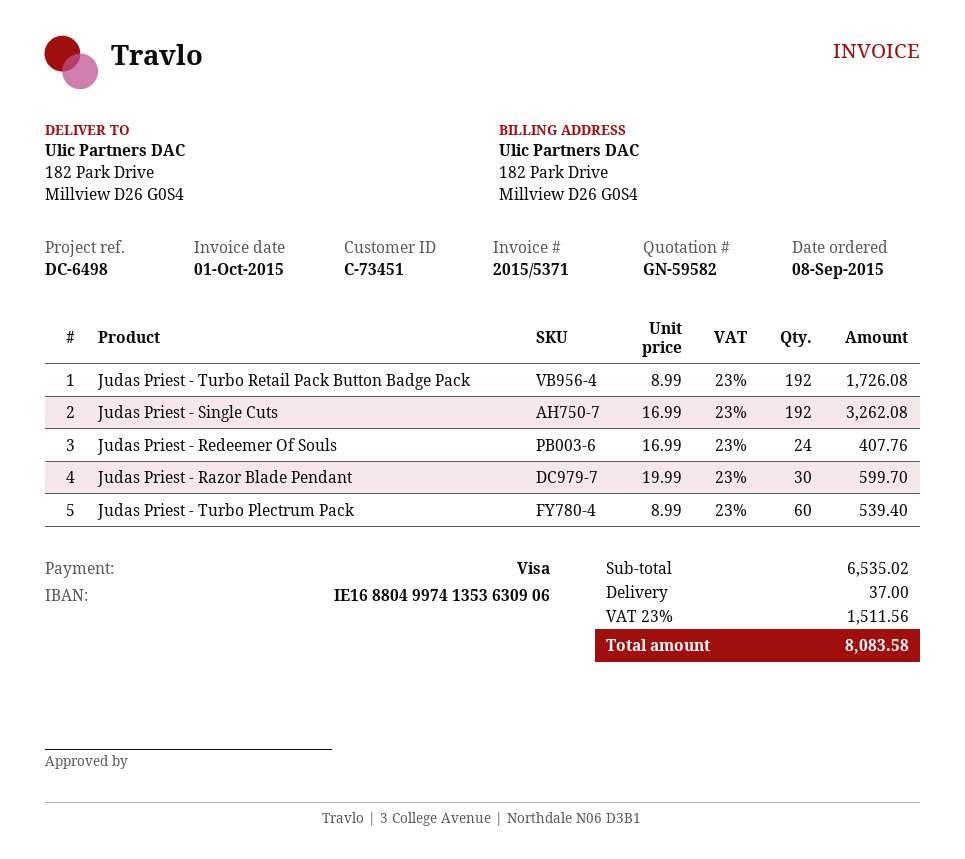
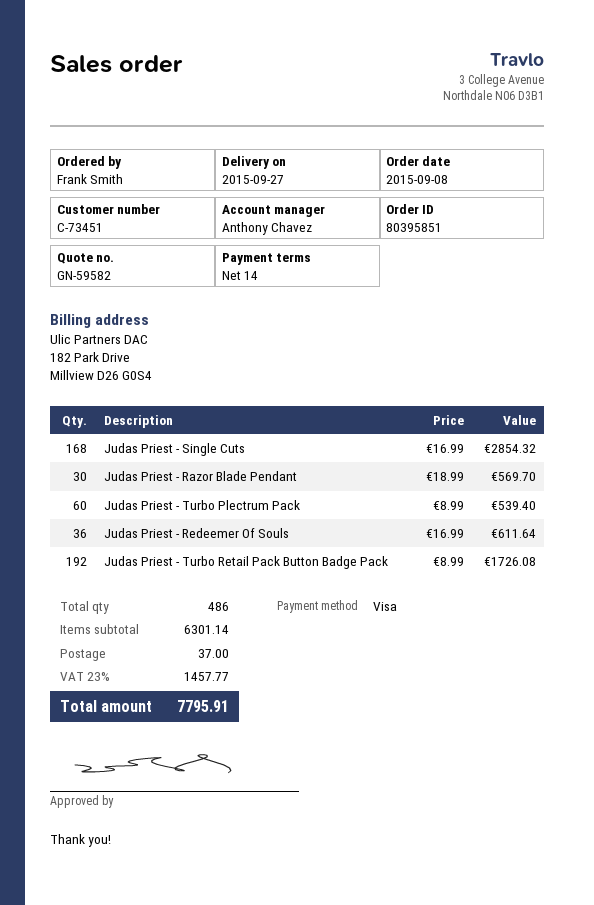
Judas Priest - Single Cuts: 192 x 16.99 = 3262.08 -> 168 x 16.99 = 2854.32
Judas Priest - Redeemer Of Souls: 24 x 16.99 = 407.76 -> 36 x 16.99 = 611.64
Judas Priest - Razor Blade Pendant: 30 x 19.99 = 599.70 -> 30 x 18.99 = 569.70
subtotal: 6535.02 -> 6301.14
tax: 23% = 1511.56 -> 23% = 1457.77
total: 8083.58 -> 7795.91

